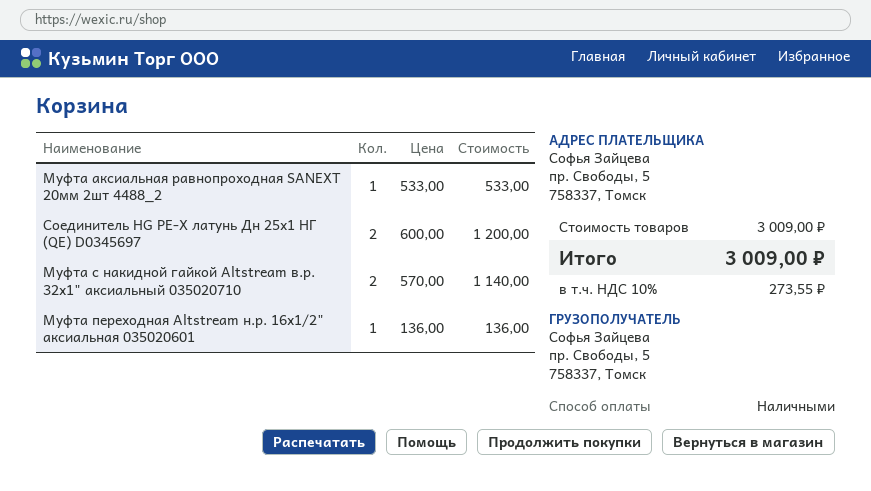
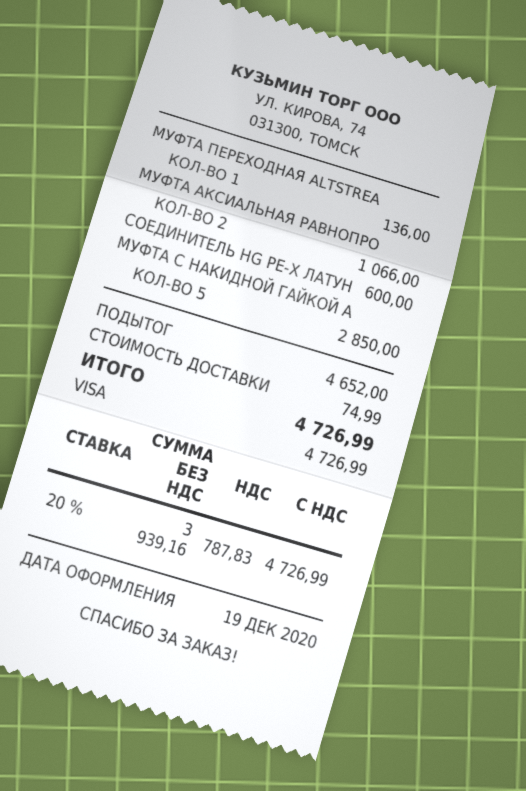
payment method: cash -> Visa
Муфта аксиальная равнопроходная SANEXT 20мм 2шт 4488_2: 1 for 533.00 -> 2 for 1066.00
Соединитель HG PE-X латунь Дн 25х1 НГ (QE) D0345697: 2 for 1200.00 -> 1 for 600.00
Муфта с накидной гайкой Altstream в.р. 32x1" аксиальный 035020710: 2 for 1140.00 -> 5 for 2850.00
subtotal: 3009.00 -> 4652.00
shipping: none -> 74.99
tax: 10% = 273.55 -> 20% = 787.83
total: 3009.00 -> 4726.99

